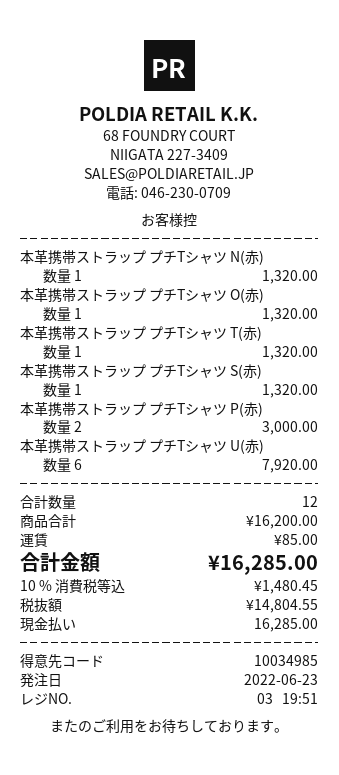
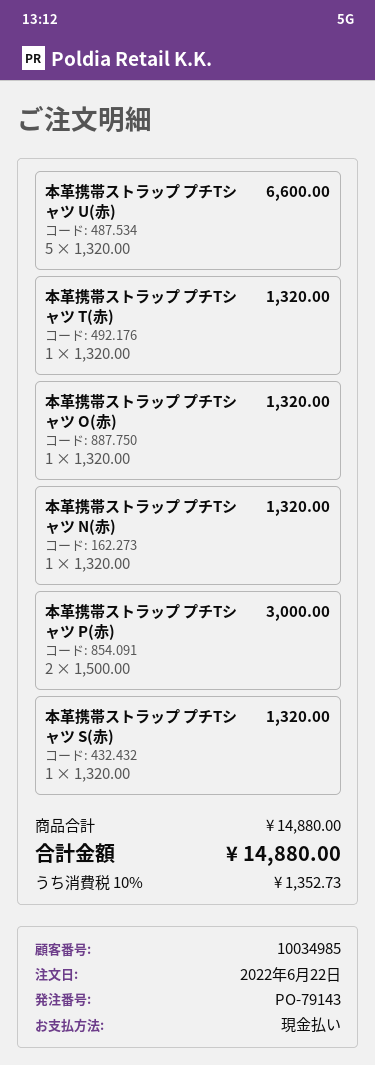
order date: 2022-06-23 -> 2022-06-22
本革携帯ストラップ プチTシャツ U(赤): 6 for 7920.00 -> 5 for 6600.00
subtotal: 16200.00 -> 14880.00
shipping: 85.00 -> none
tax: 10% = 1480.45 -> 10% = 1352.73
total: 16285.00 -> 14880.00

